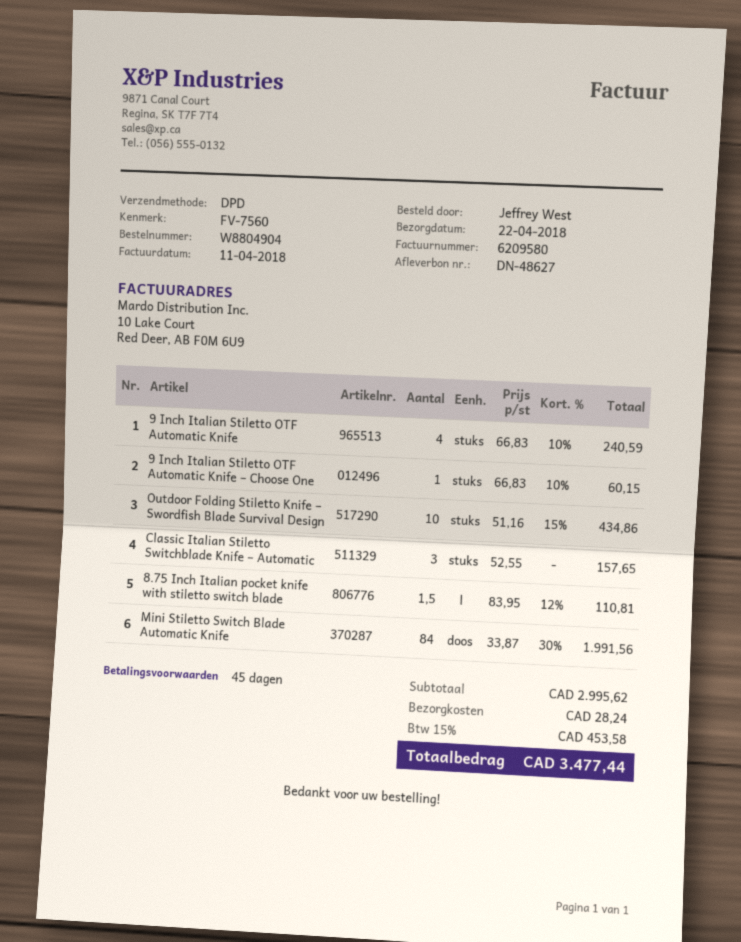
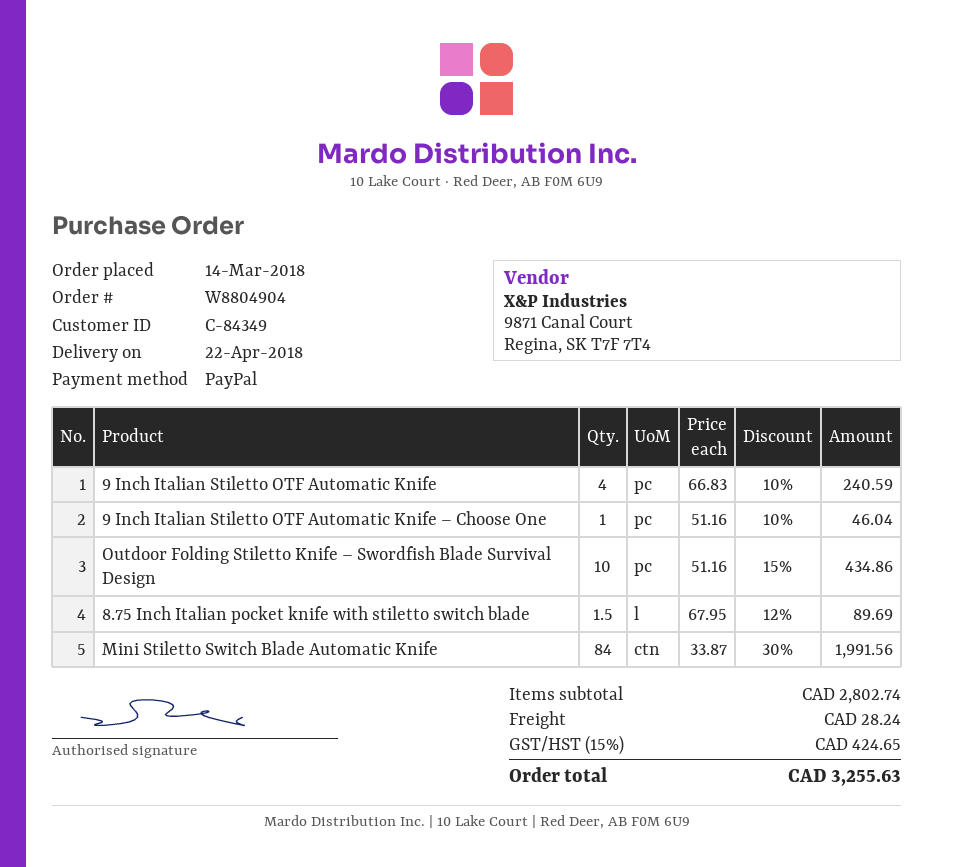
9 Inch Italian Stiletto OTF Automatic Knife – Choose One: 1 x 66.83 - 10% = 60.15 -> 1 x 51.16 - 10% = 46.04
Classic Italian Stiletto Switchblade Knife – Automatic: 3 x 52.55 = 157.65 -> none
8.75 Inch Italian pocket knife with stiletto switch blade: 1.5 x 83.95 - 12% = 110.81 -> 1.5 x 67.95 - 12% = 89.69
subtotal: 2995.62 -> 2802.74
tax: 15% = 453.58 -> 15% = 424.65
total: 3477.44 -> 3255.63

